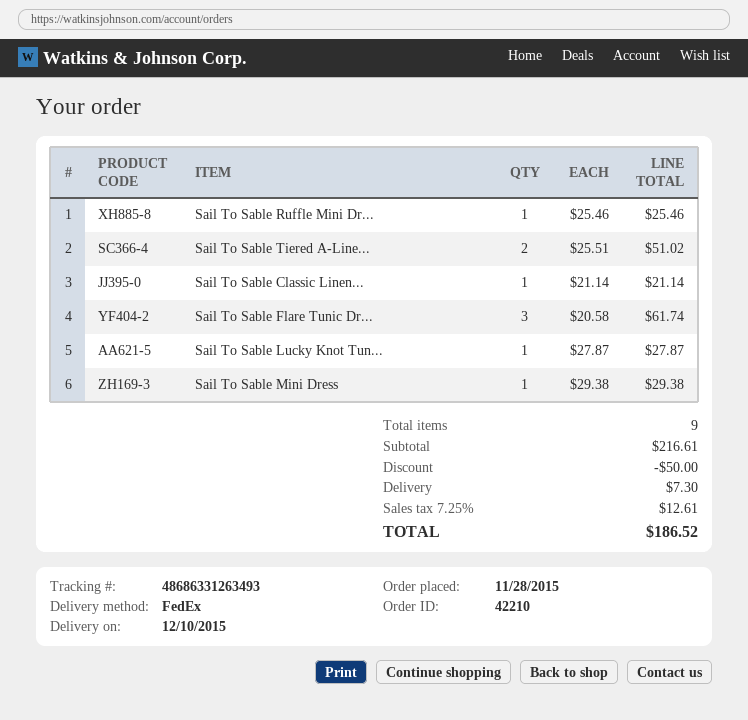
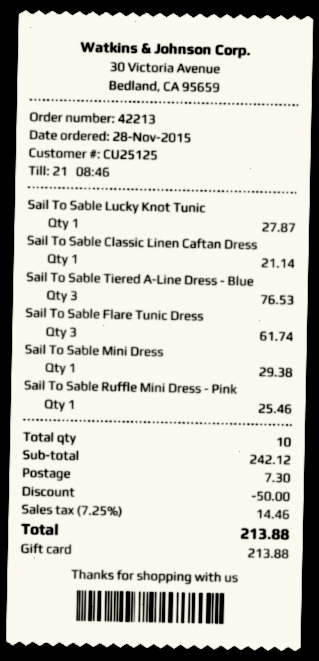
order number: 42210 -> 42213
Sail To Sable Tiered A-Line...: 2 for 51.02 -> 3 for 76.53
total quantity: 9 -> 10
subtotal: 216.61 -> 242.12
tax: 7.25% = 12.61 -> 7.25% = 14.46
total: 186.52 -> 213.88

